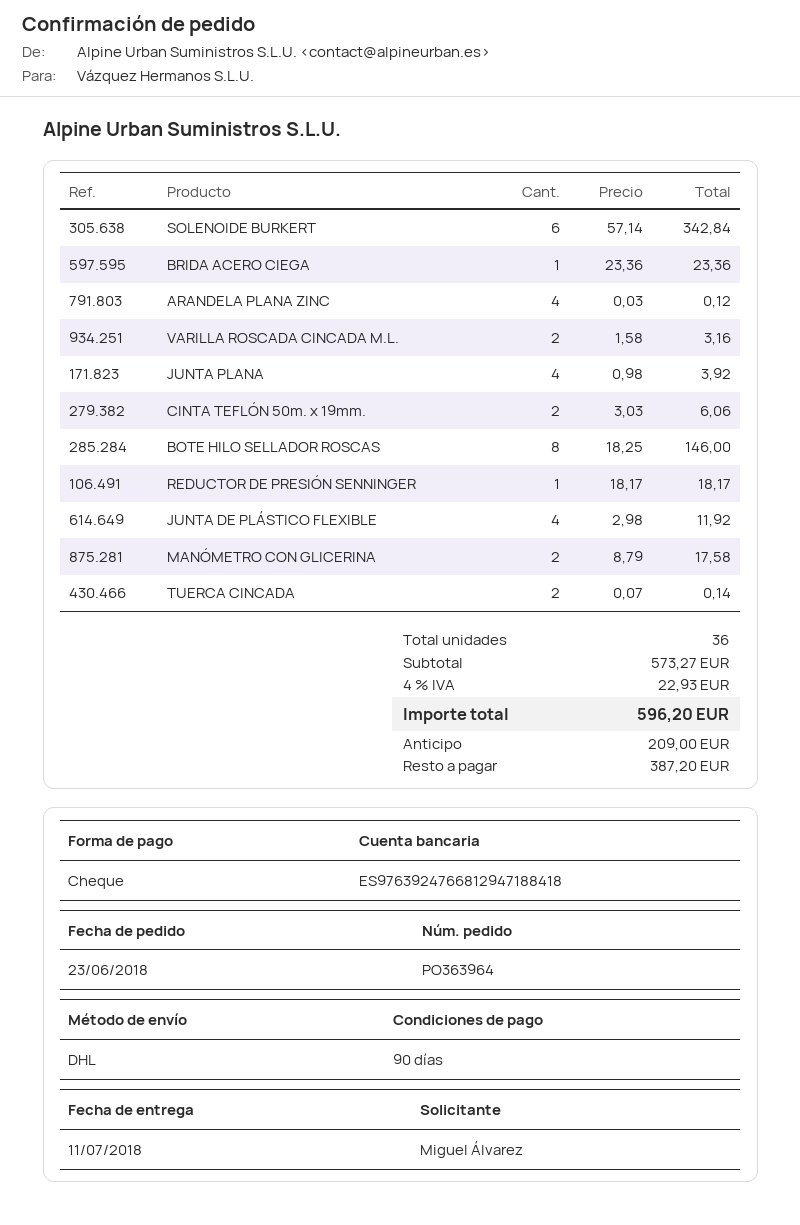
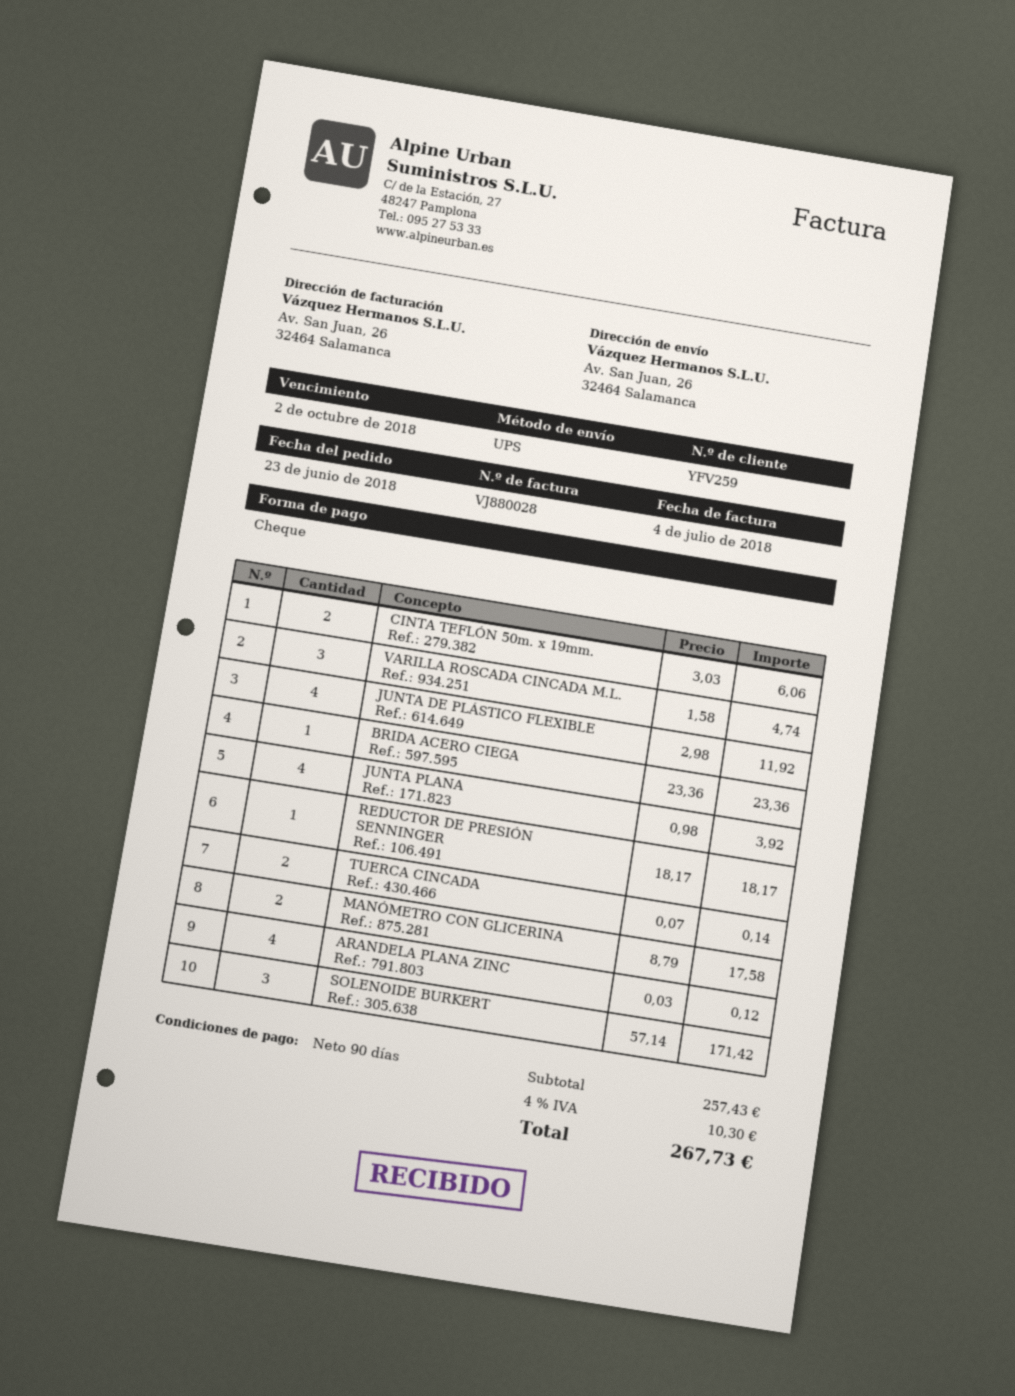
shipping method: DHL -> UPS
SOLENOIDE BURKERT: 6 x 57.14 = 342.84 -> 3 x 57.14 = 171.42
VARILLA ROSCADA CINCADA M.L.: 2 x 1.58 = 3.16 -> 3 x 1.58 = 4.74
BOTE HILO SELLADOR ROSCAS: 8 x 18.25 = 146.00 -> none
subtotal: 573.27 -> 257.43
tax: 4% = 22.93 -> 4% = 10.30
total: 596.20 -> 267.73

